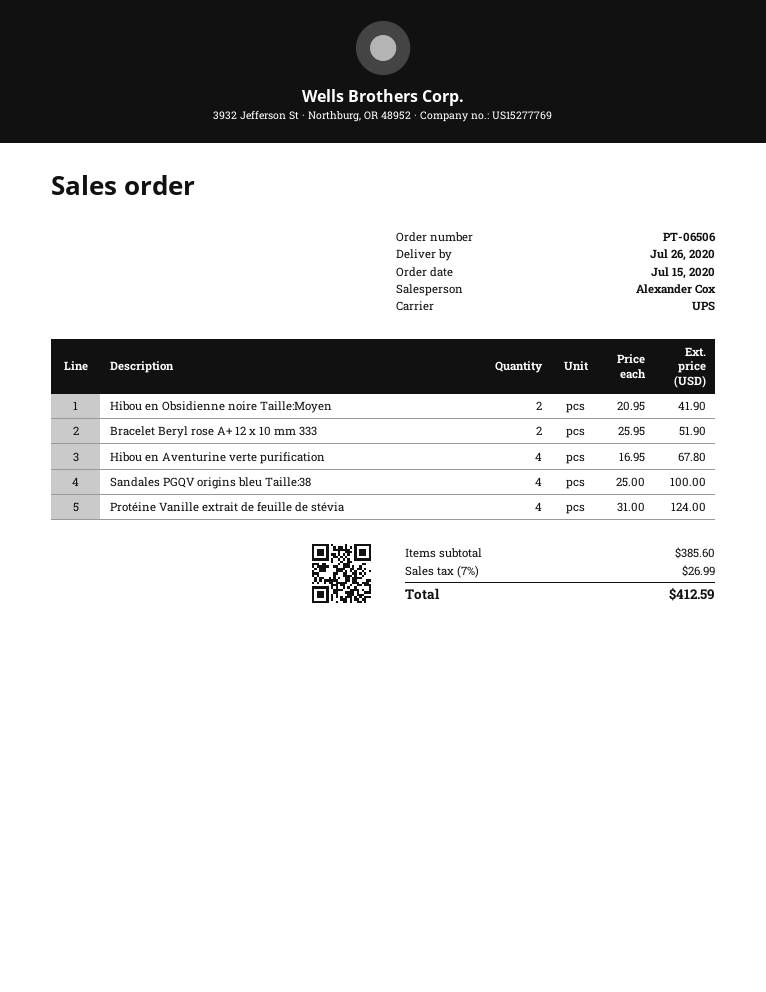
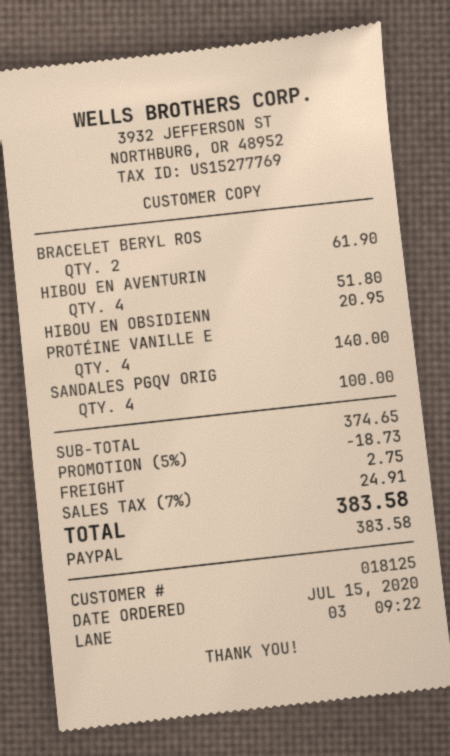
Hibou en Obsidienne noire Taille:Moyen: 2 for 41.90 -> 1 for 20.95
Bracelet Beryl rose A+ 12 x 10 mm 333: 2 for 51.90 -> 2 for 61.90
Hibou en Aventurine verte purification: 4 for 67.80 -> 4 for 51.80
Protéine Vanille extrait de feuille de stévia: 4 for 124.00 -> 4 for 140.00
subtotal: 385.60 -> 374.65
discount: none -> 5% = 18.73
shipping: none -> 2.75
tax: 7% = 26.99 -> 7% = 24.91
total: 412.59 -> 383.58

